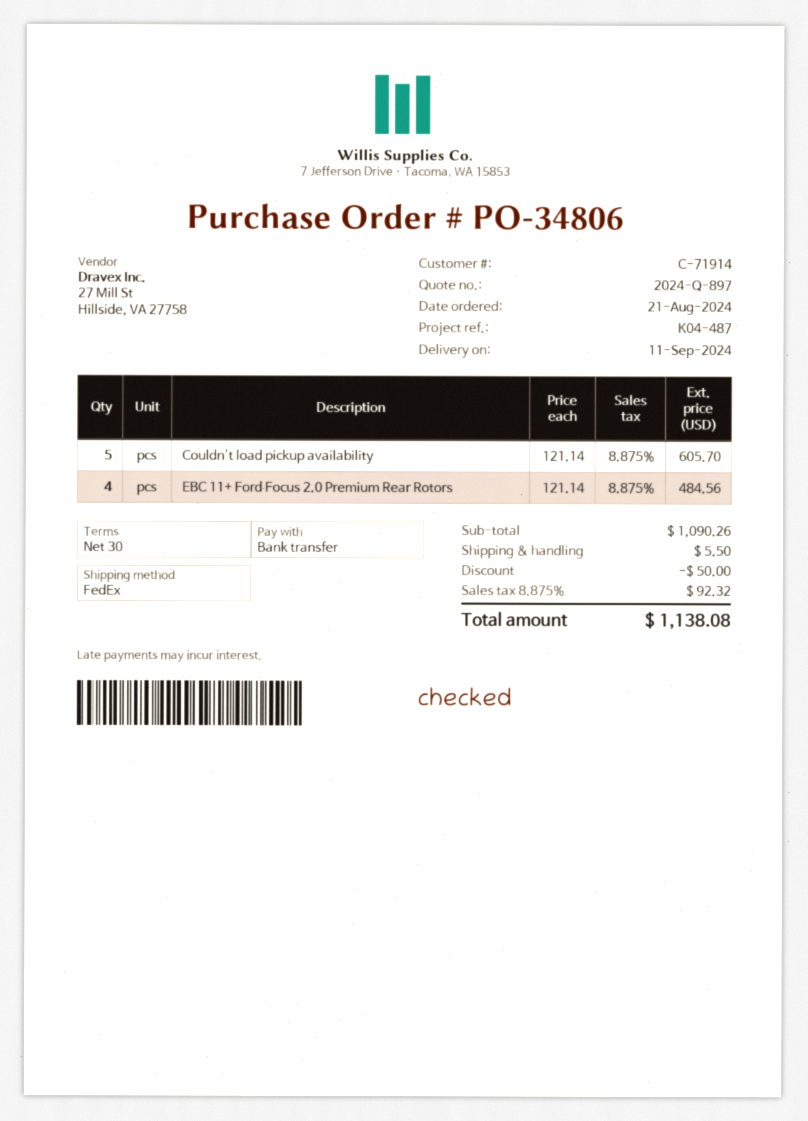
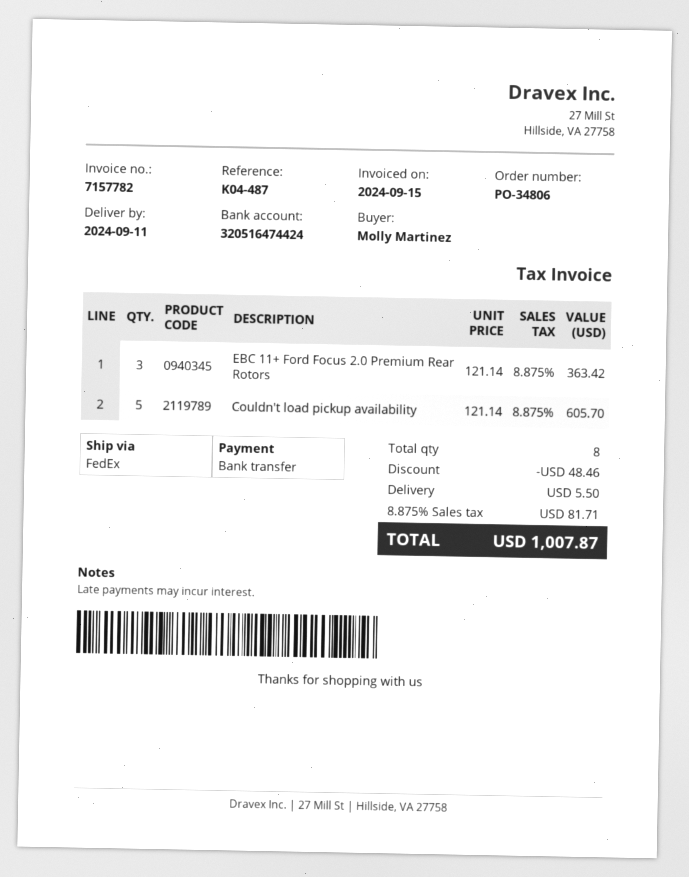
EBC 11+ Ford Focus 2.0 Premium Rear Rotors: 4 x 121.14 = 484.56 -> 3 x 121.14 = 363.42
discount: 50.00 -> 48.46
tax: 8.875% = 92.32 -> 8.875% = 81.71
total: 1138.08 -> 1007.87

